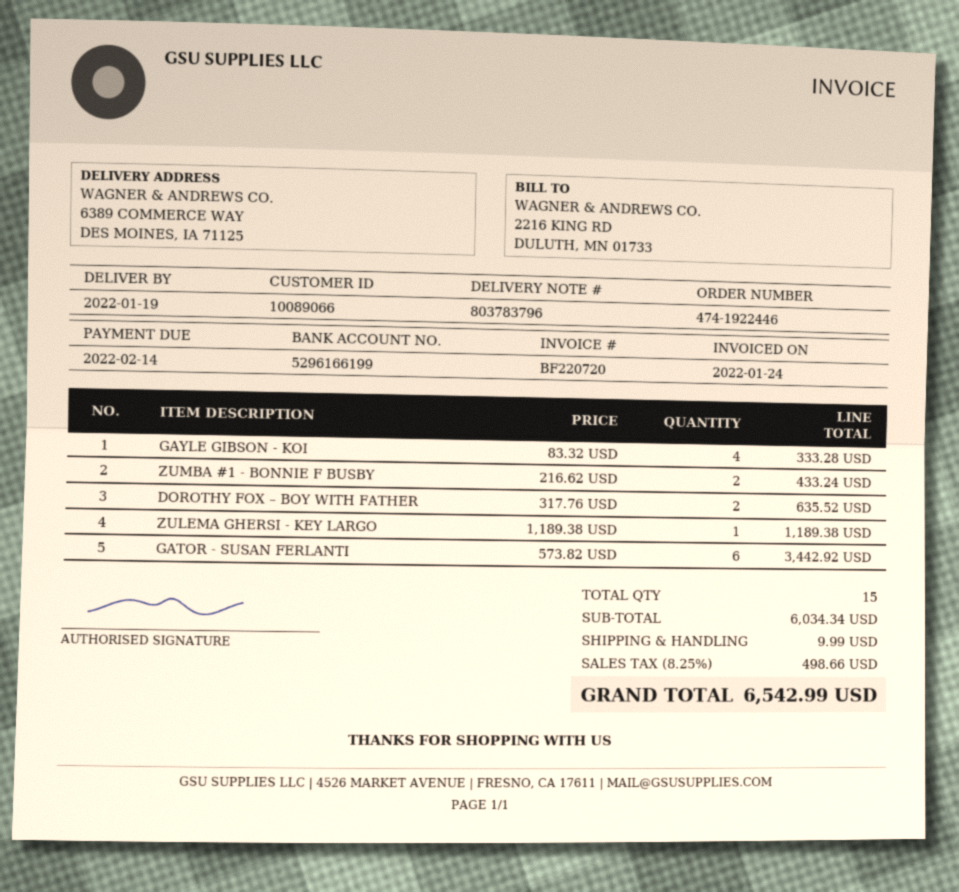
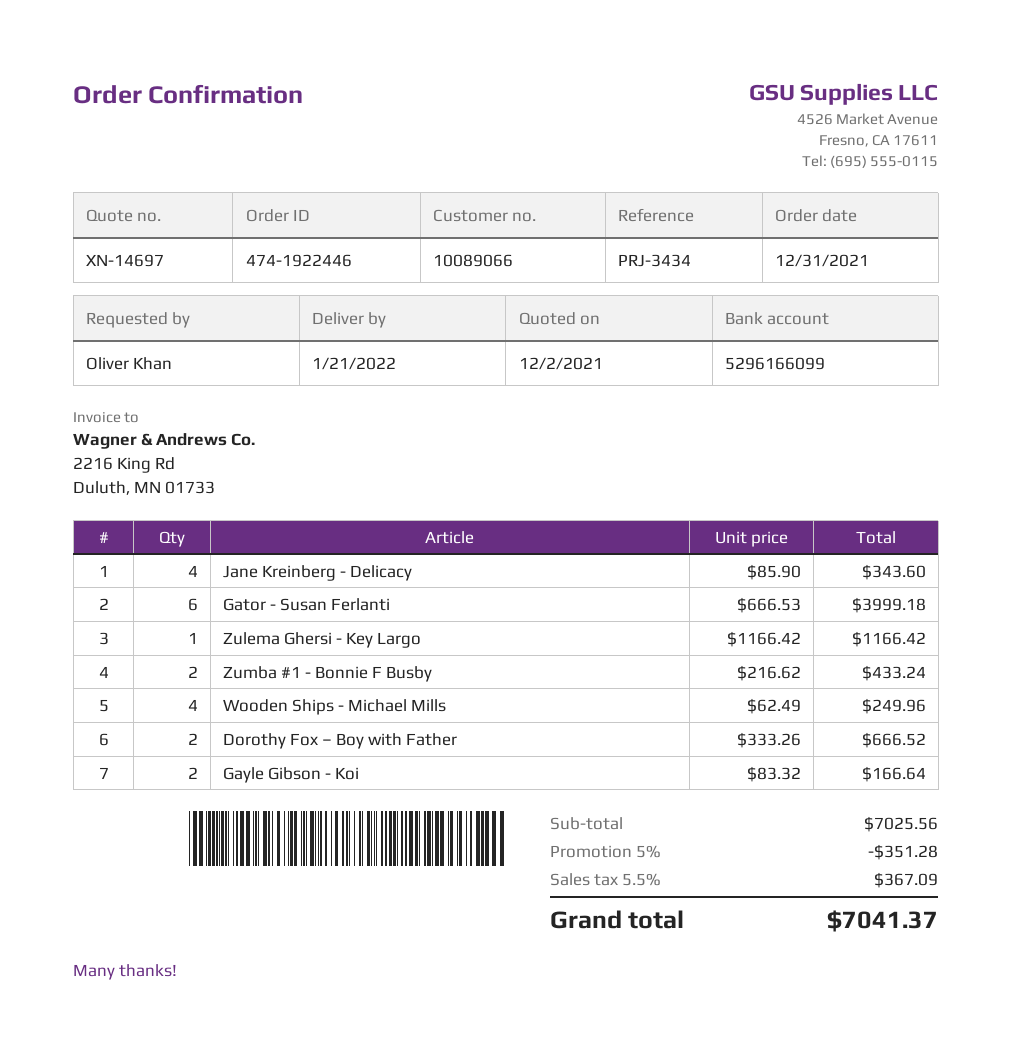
delivery date: 2022-01-19 -> 2022-01-21
bank account: 5296166199 -> 5296166099
GAYLE GIBSON - KOI: 4 x 83.32 = 333.28 -> 2 x 83.32 = 166.64
DOROTHY FOX – BOY WITH FATHER: 2 x 317.76 = 635.52 -> 2 x 333.26 = 666.52
ZULEMA GHERSI - KEY LARGO: 1 x 1189.38 = 1189.38 -> 1 x 1166.42 = 1166.42
GATOR - SUSAN FERLANTI: 6 x 573.82 = 3442.92 -> 6 x 666.53 = 3999.18
Jane Kreinberg - Delicacy: none -> 4 x 85.90 = 343.60
Wooden Ships - Michael Mills: none -> 4 x 62.49 = 249.96
subtotal: 6034.34 -> 7025.56
discount: none -> 5% = 351.28
shipping: 9.99 -> none
tax: 8.25% = 498.66 -> 5.5% = 367.09
total: 6542.99 -> 7041.37

